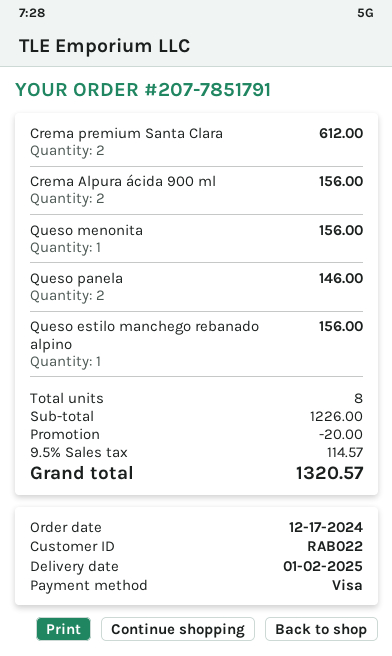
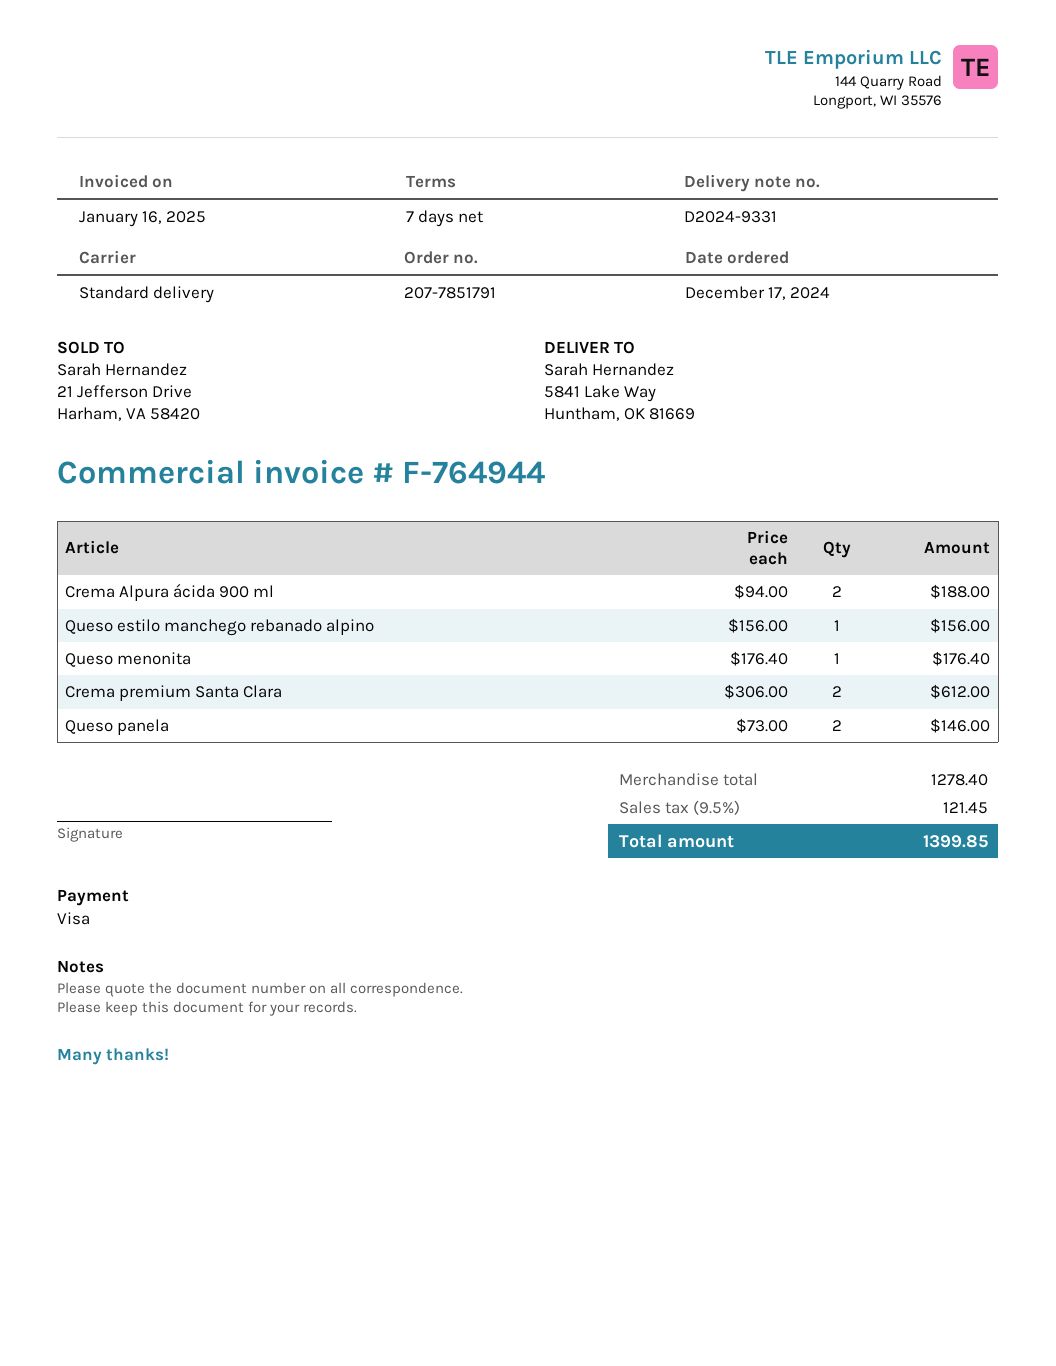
Crema Alpura ácida 900 ml: 2 for 156.00 -> 2 for 188.00
Queso menonita: 1 for 156.00 -> 1 for 176.40
subtotal: 1226.00 -> 1278.40
discount: 20.00 -> none
tax: 9.5% = 114.57 -> 9.5% = 121.45
total: 1320.57 -> 1399.85

